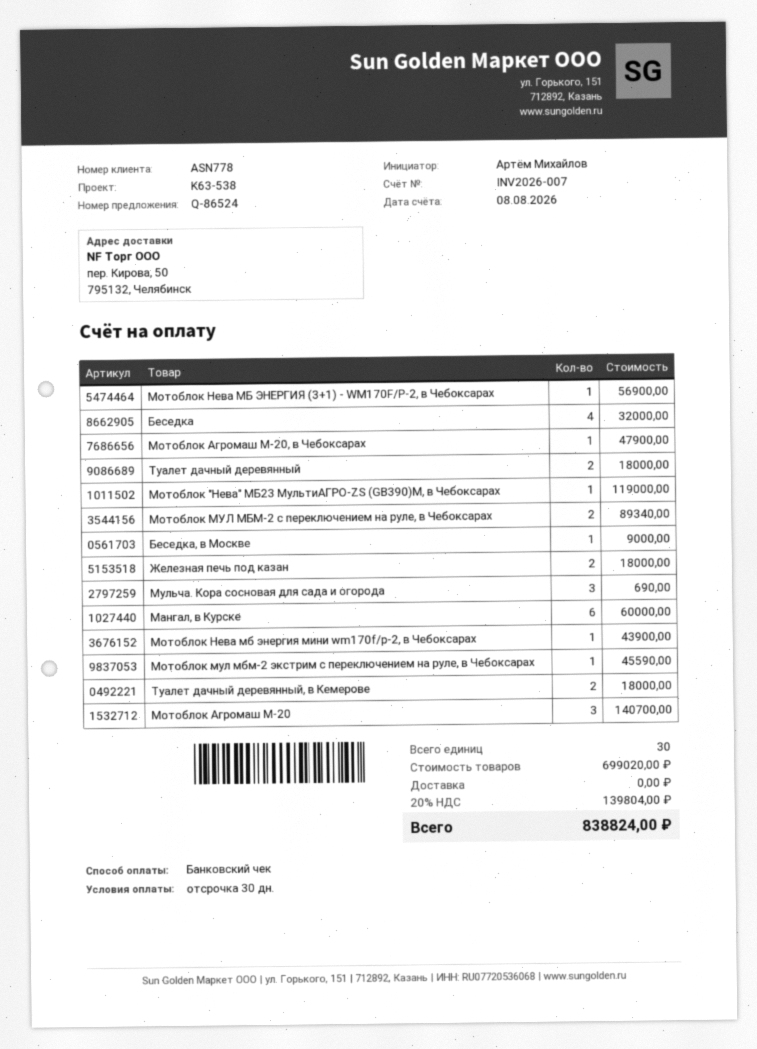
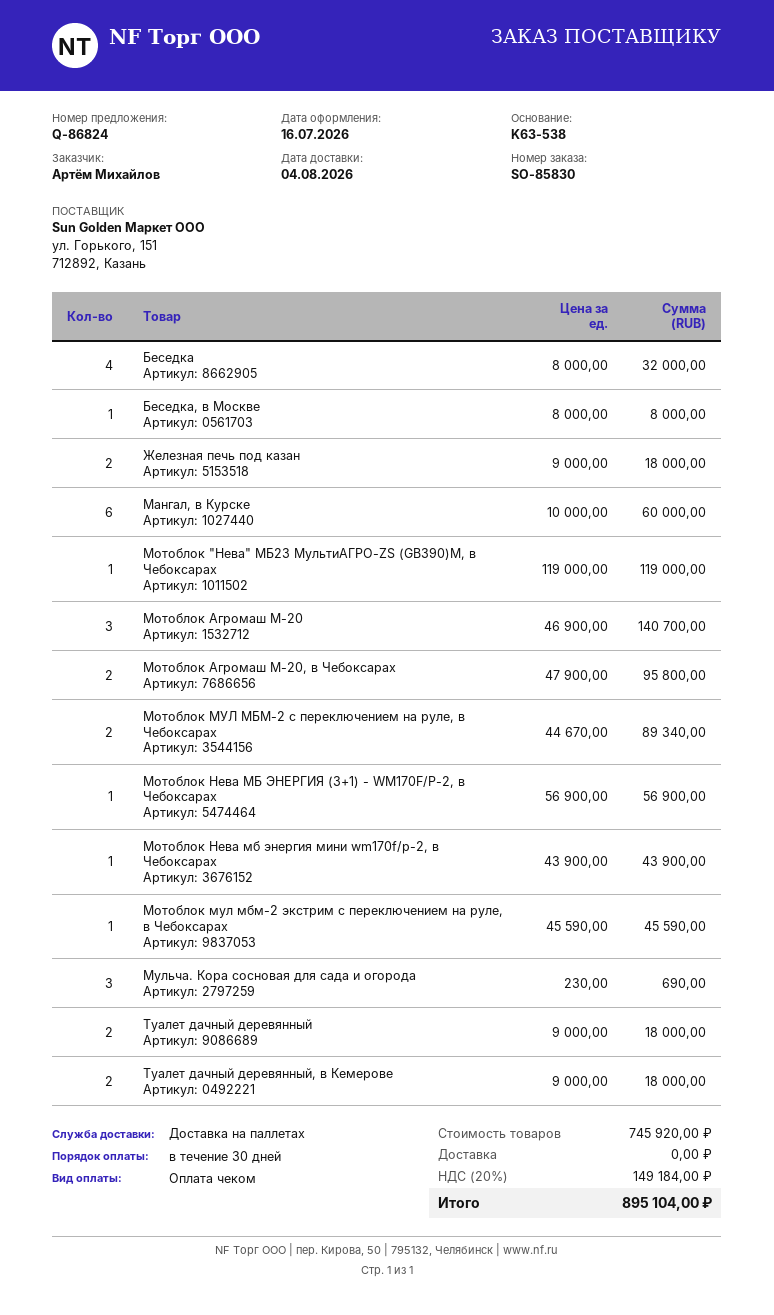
quote number: Q-86524 -> Q-86824
Мотоблок Агромаш М-20, в Чебоксарах: 1 for 47900.00 -> 2 for 95800.00
Беседка, в Москве: 1 for 9000.00 -> 1 for 8000.00
subtotal: 699020.00 -> 745920.00
tax: 20% = 139804.00 -> 20% = 149184.00
total: 838824.00 -> 895104.00

